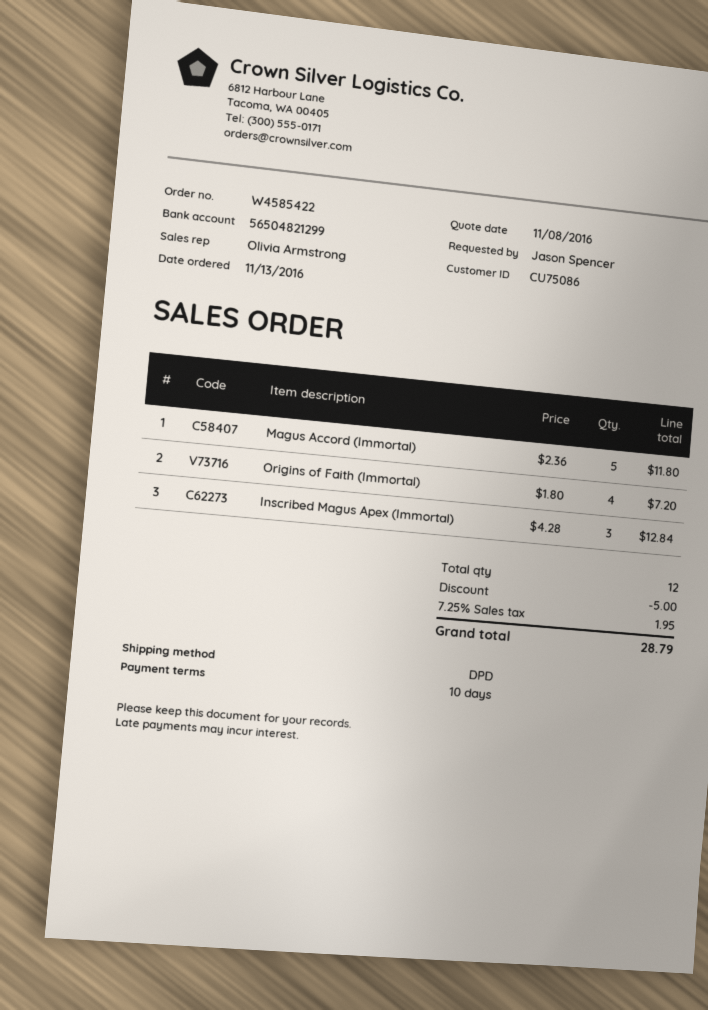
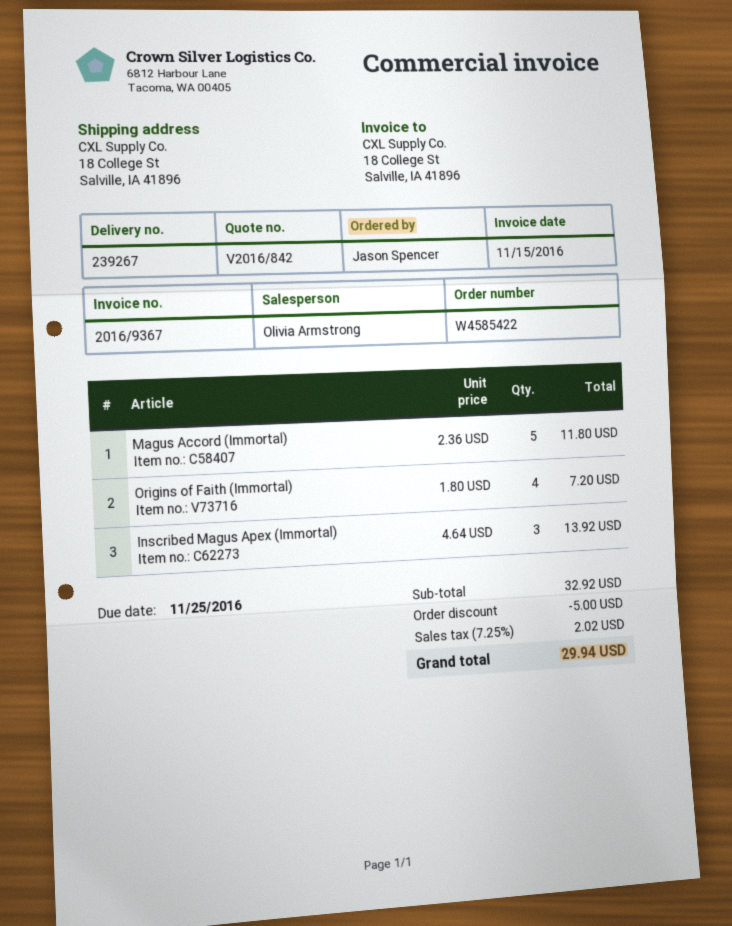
Inscribed Magus Apex (Immortal): 3 x 4.28 = 12.84 -> 3 x 4.64 = 13.92
tax: 7.25% = 1.95 -> 7.25% = 2.02
total: 28.79 -> 29.94

